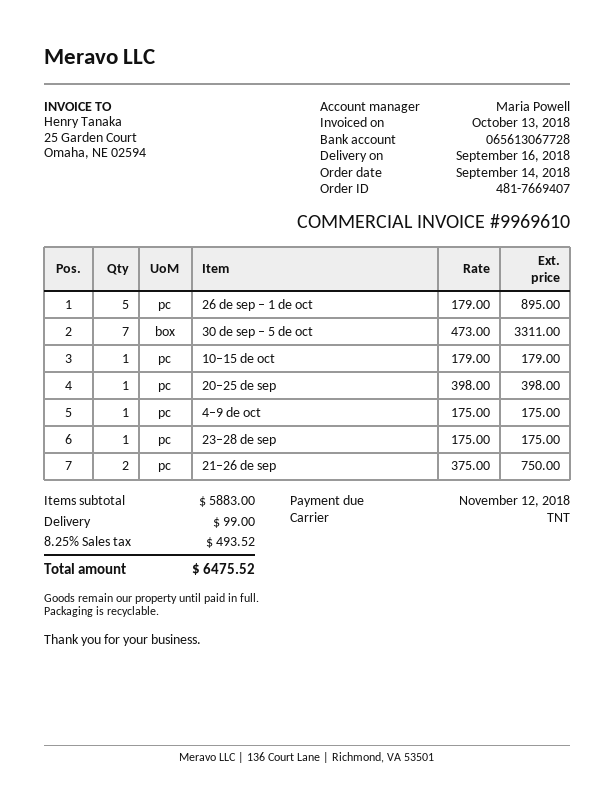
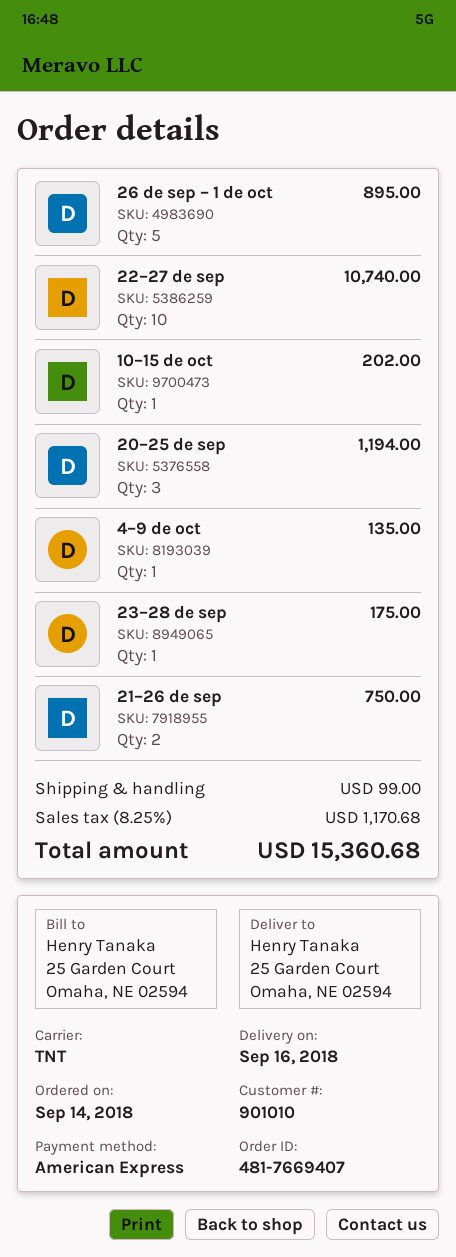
30 de sep – 5 de oct: 7 for 3311.00 -> none
10–15 de oct: 1 for 179.00 -> 1 for 202.00
20–25 de sep: 1 for 398.00 -> 3 for 1194.00
4–9 de oct: 1 for 175.00 -> 1 for 135.00
22–27 de sep: none -> 10 for 10740.00
tax: 8.25% = 493.52 -> 8.25% = 1170.68
total: 6475.52 -> 15360.68

